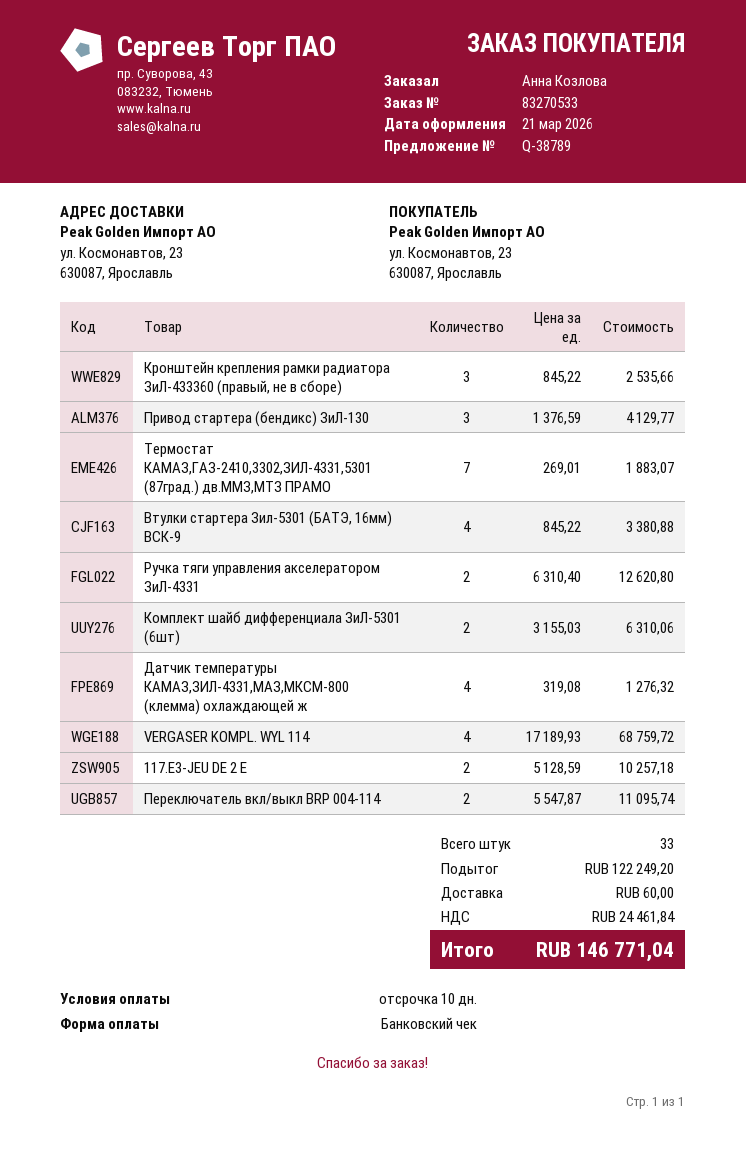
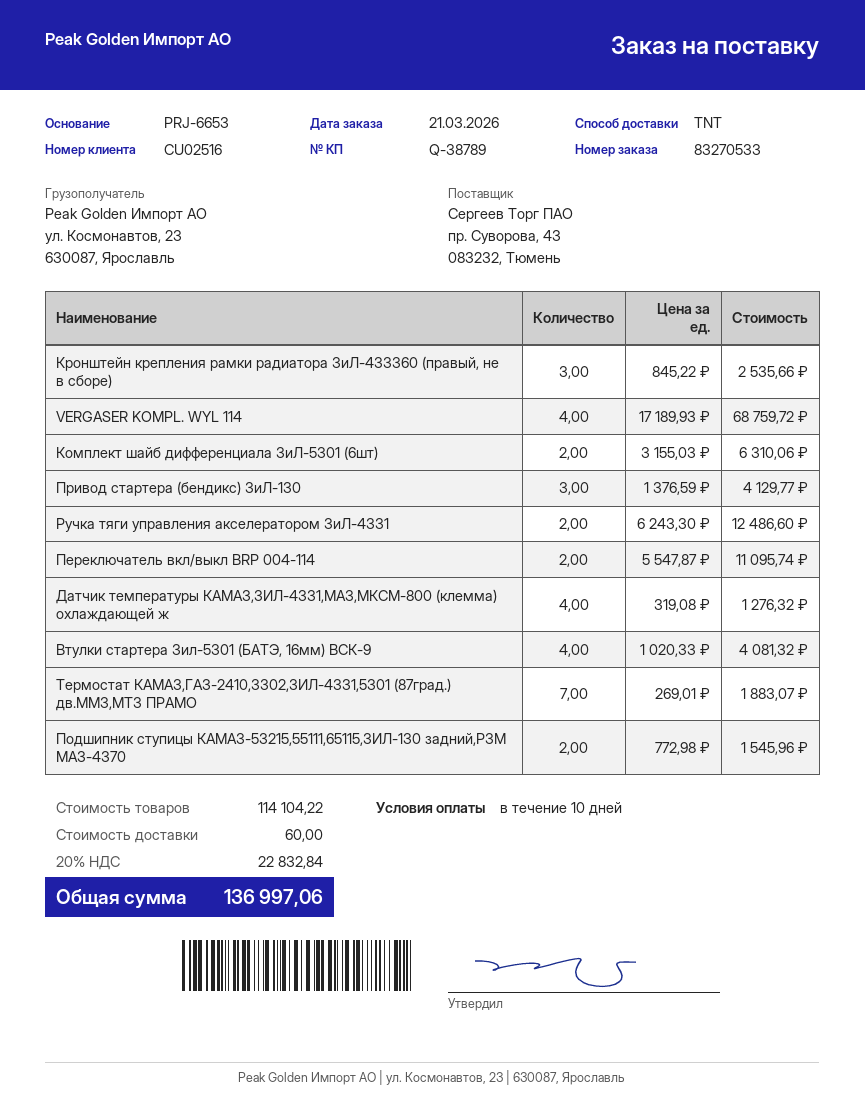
Втулки стартера Зил-5301 (БАТЭ, 16мм) ВСК-9: 4 x 845.22 = 3380.88 -> 4 x 1020.33 = 4081.32
Ручка тяги управления акселератором ЗиЛ-4331: 2 x 6310.40 = 12620.80 -> 2 x 6243.30 = 12486.60
117.E3-JEU DE 2 E: 2 x 5128.59 = 10257.18 -> none
Подшипник ступицы КАМАЗ-53215,55111,65115,ЗИЛ-130 задний,РЗМ МАЗ-4370: none -> 2 x 772.98 = 1545.96
subtotal: 122249.20 -> 114104.22
tax: 24461.84 -> 22832.84
total: 146771.04 -> 136997.06

